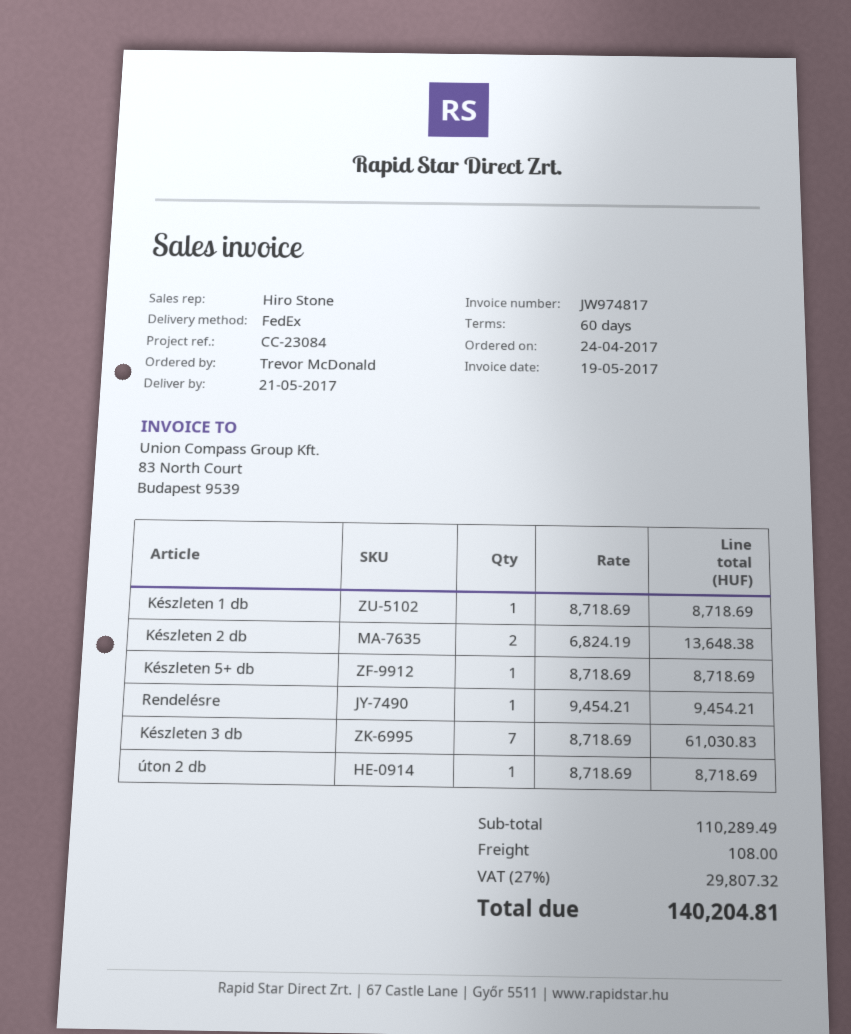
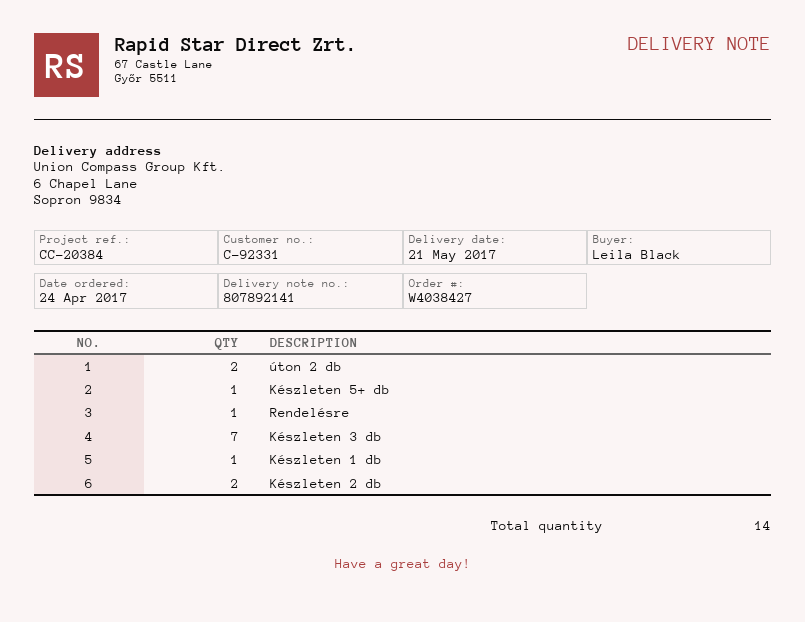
reference: CC-23084 -> CC-20384
ordered by: Trevor McDonald -> Leila Black
úton 2 db: 1 -> 2

